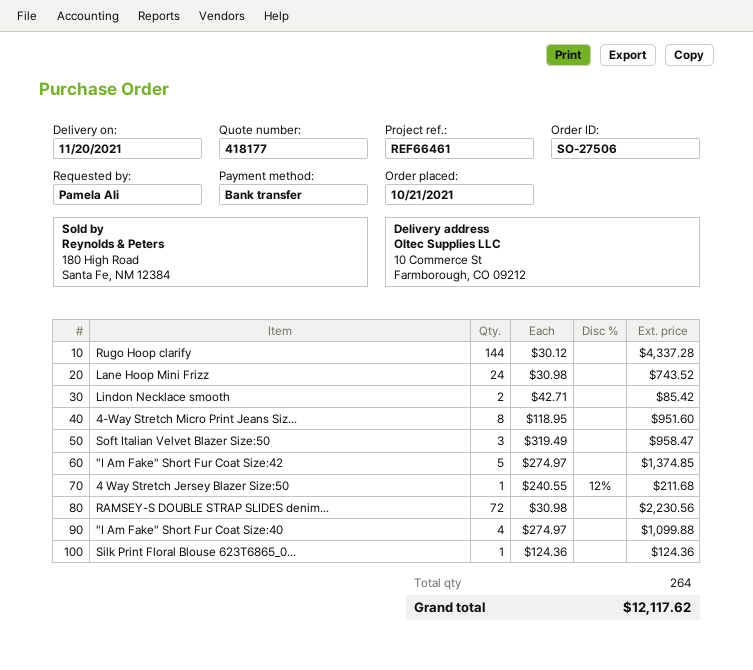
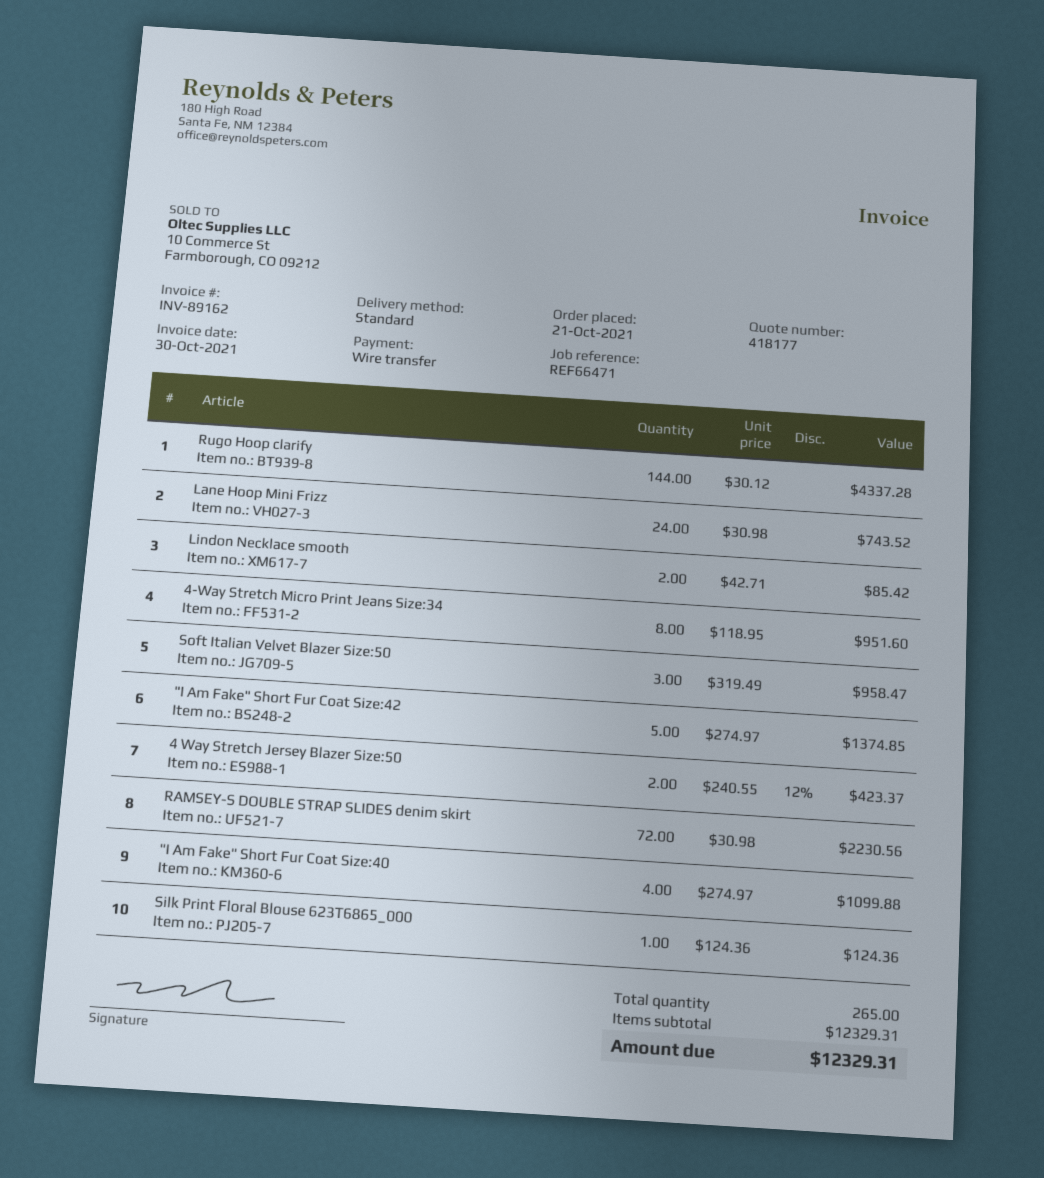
reference: REF66461 -> REF66471
4 Way Stretch Jersey Blazer Size:50: 1 x 240.55 - 12% = 211.68 -> 2 x 240.55 - 12% = 423.37
total quantity: 264 -> 265
total: 12117.62 -> 12329.31

